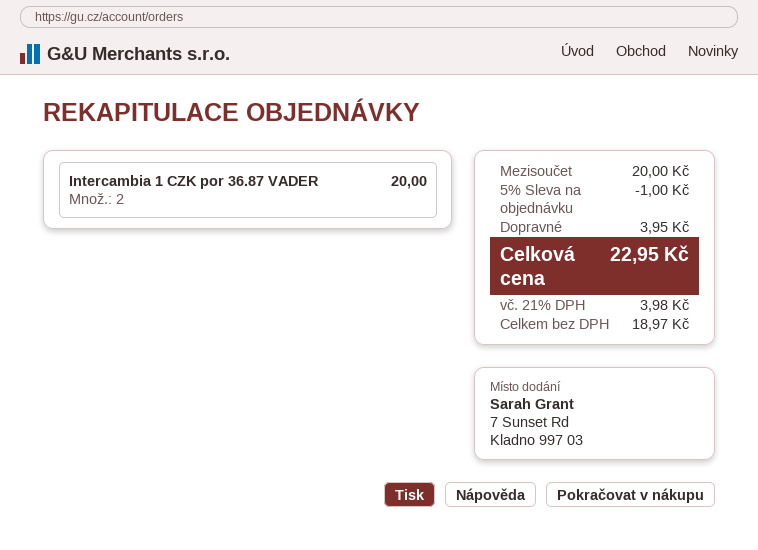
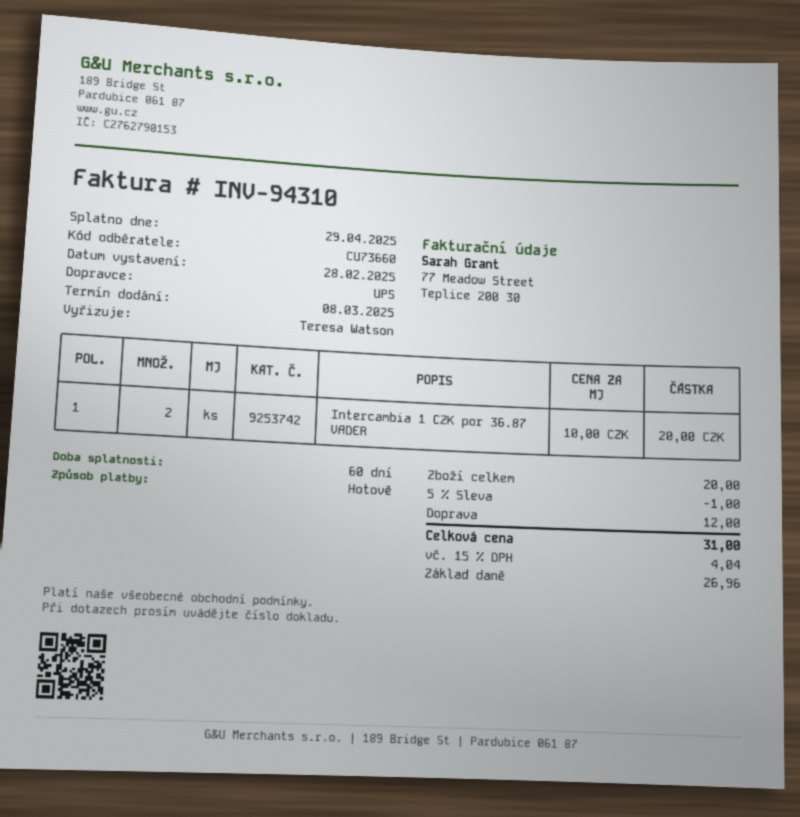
shipping: 3.95 -> 12.00
net: 18.97 -> 26.96
tax: 21% = 3.98 -> 15% = 4.04
total: 22.95 -> 31.00

